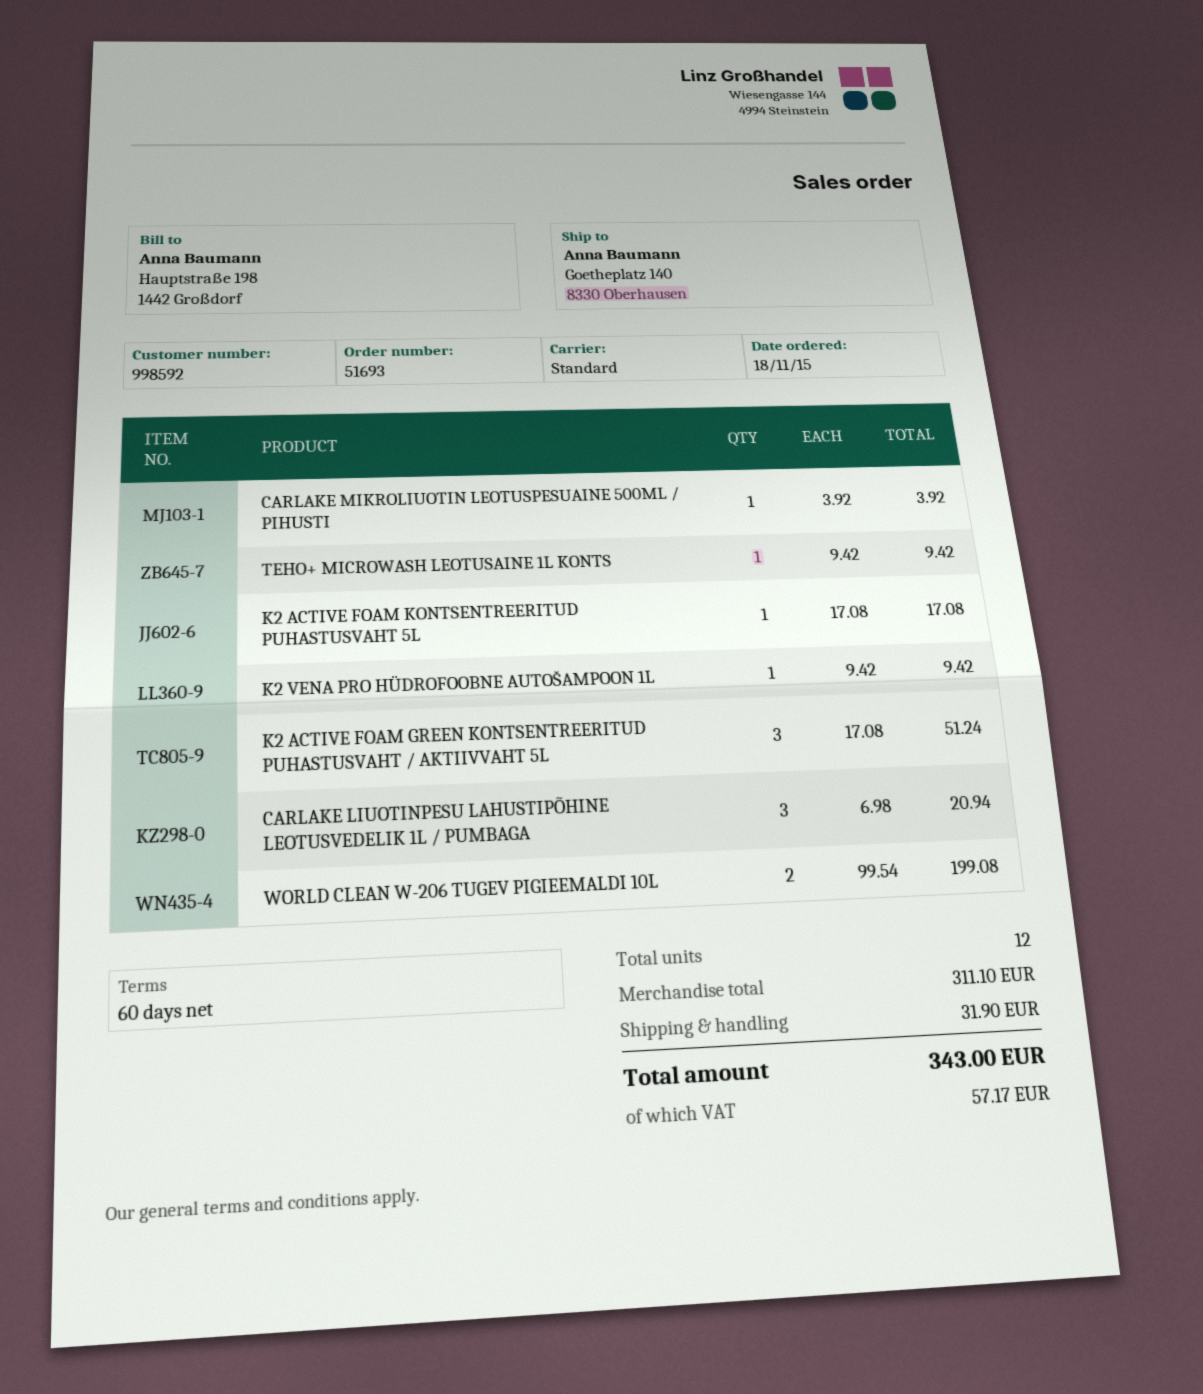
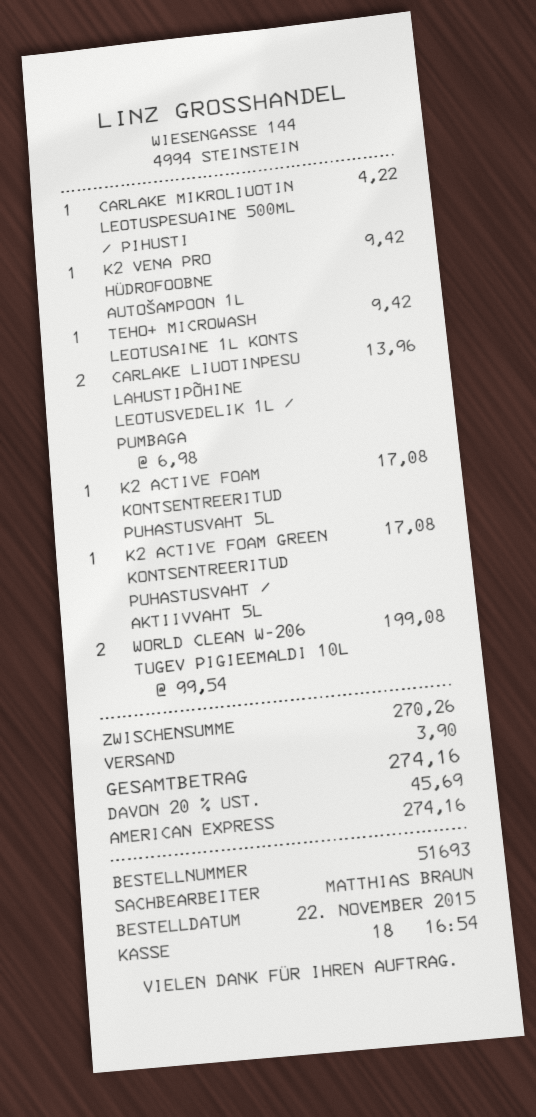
order date: 2015-11-18 -> 2015-11-22
CARLAKE MIKROLIUOTIN LEOTUSPESUAINE 500ML / PIHUSTI: 1 x 3.92 = 3.92 -> 1 x 4.22 = 4.22
K2 ACTIVE FOAM GREEN KONTSENTREERITUD PUHASTUSVAHT / AKTIIVVAHT 5L: 3 x 17.08 = 51.24 -> 1 x 17.08 = 17.08
CARLAKE LIUOTINPESU LAHUSTIPÕHINE LEOTUSVEDELIK 1L / PUMBAGA: 3 x 6.98 = 20.94 -> 2 x 6.98 = 13.96
subtotal: 311.10 -> 270.26
shipping: 31.90 -> 3.90
tax: 57.17 -> 45.69
total: 343.00 -> 274.16

